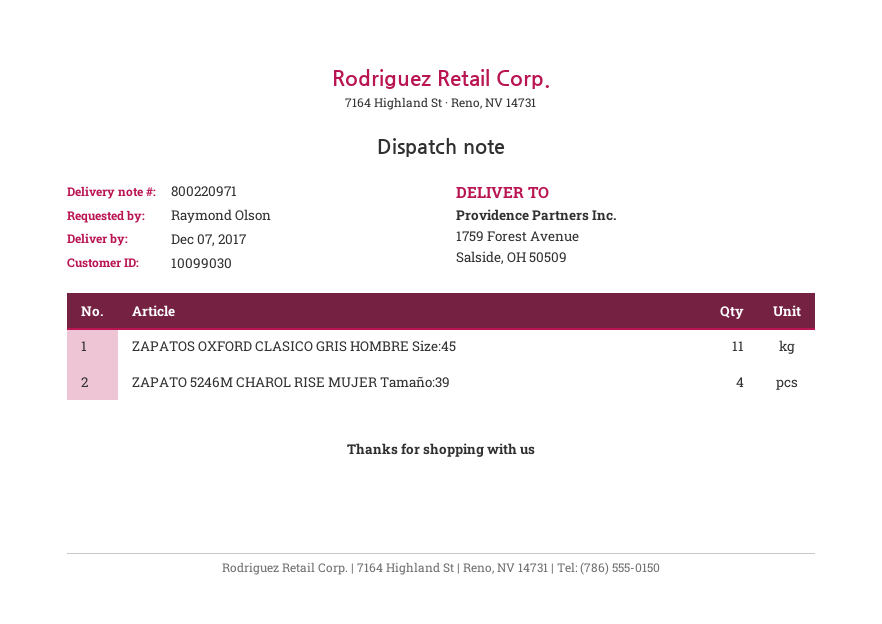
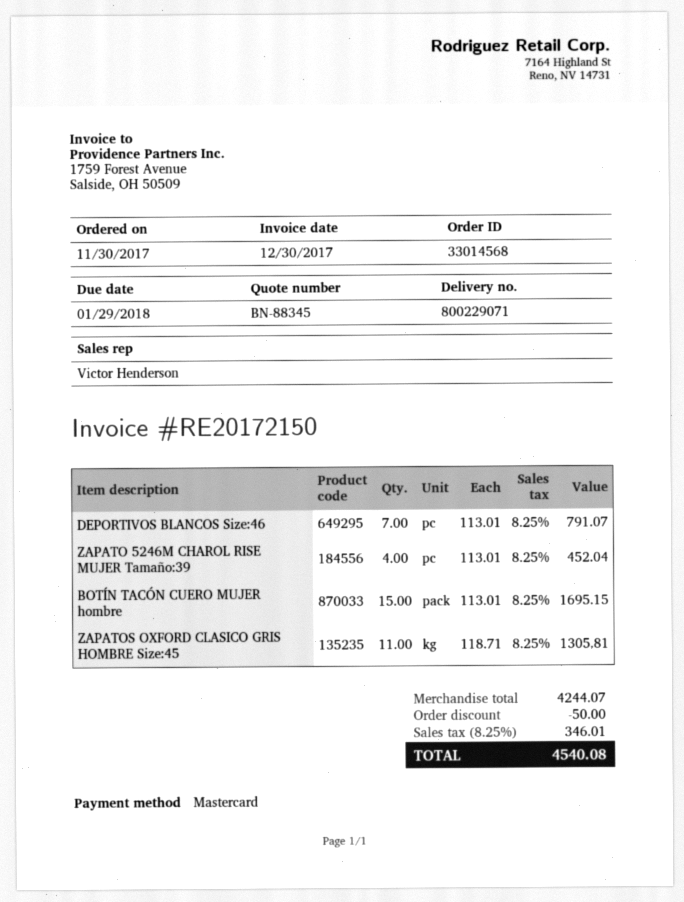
delivery note number: 800220971 -> 800229071
DEPORTIVOS BLANCOS Size:46: none -> 7
BOTÍN TACÓN CUERO MUJER hombre: none -> 15

